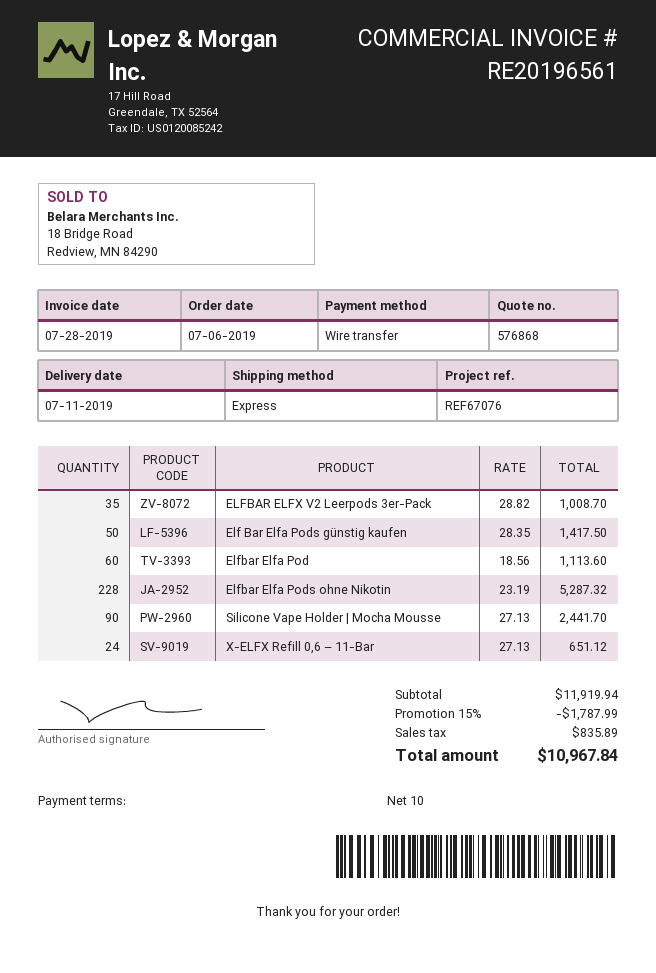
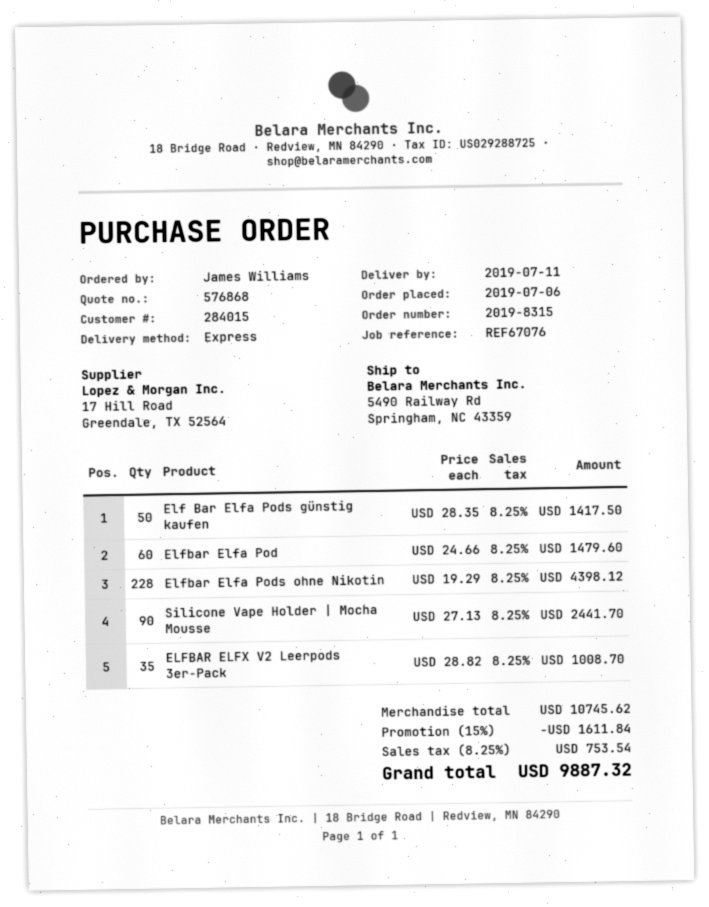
Elfbar Elfa Pod: 60 x 18.56 = 1113.60 -> 60 x 24.66 = 1479.60
Elfbar Elfa Pods ohne Nikotin: 228 x 23.19 = 5287.32 -> 228 x 19.29 = 4398.12
X-ELFX Refill 0,6 – 11-Bar: 24 x 27.13 = 651.12 -> none
subtotal: 11919.94 -> 10745.62
discount: 15% = 1787.99 -> 15% = 1611.84
tax: 835.89 -> 753.54
total: 10967.84 -> 9887.32

